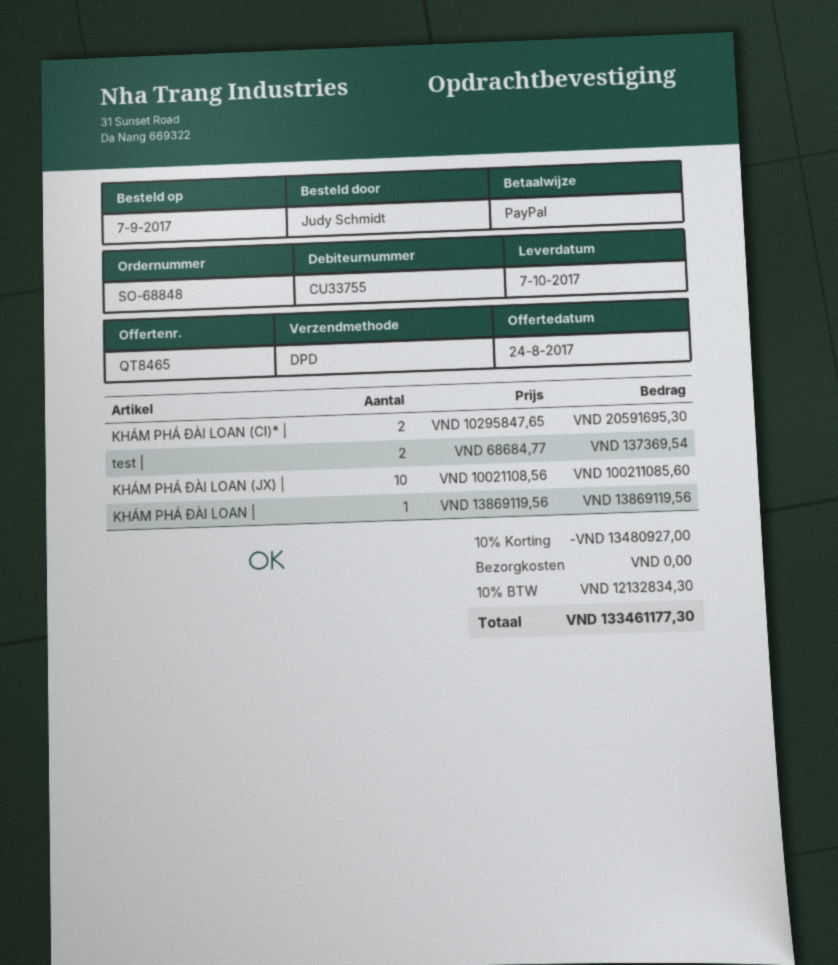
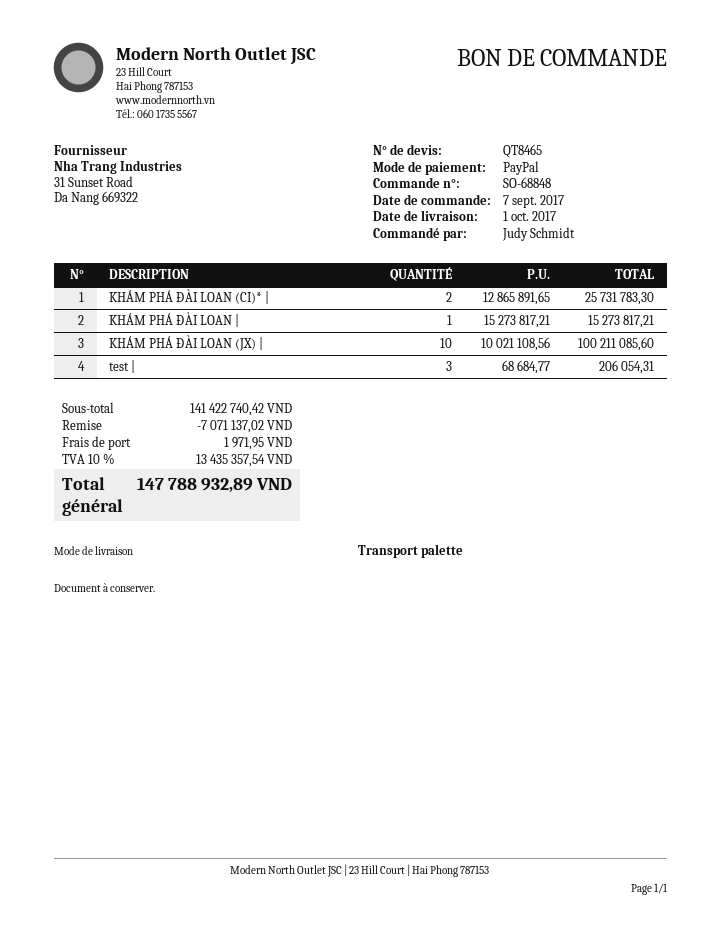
delivery date: 2017-10-07 -> 2017-10-01
shipping method: DPD -> pallet freight
KHÁM PHÁ ĐÀI LOAN (CI)* |: 2 x 10295847.65 = 20591695.30 -> 2 x 12865891.65 = 25731783.30
test |: 2 x 68684.77 = 137369.54 -> 3 x 68684.77 = 206054.31
KHÁM PHÁ ĐÀI LOAN |: 1 x 13869119.56 = 13869119.56 -> 1 x 15273817.21 = 15273817.21
discount: 13480927.00 -> 7071137.02
shipping: 0.00 -> 1971.95
tax: 10% = 12132834.30 -> 10% = 13435357.54
total: 133461177.30 -> 147788932.89

